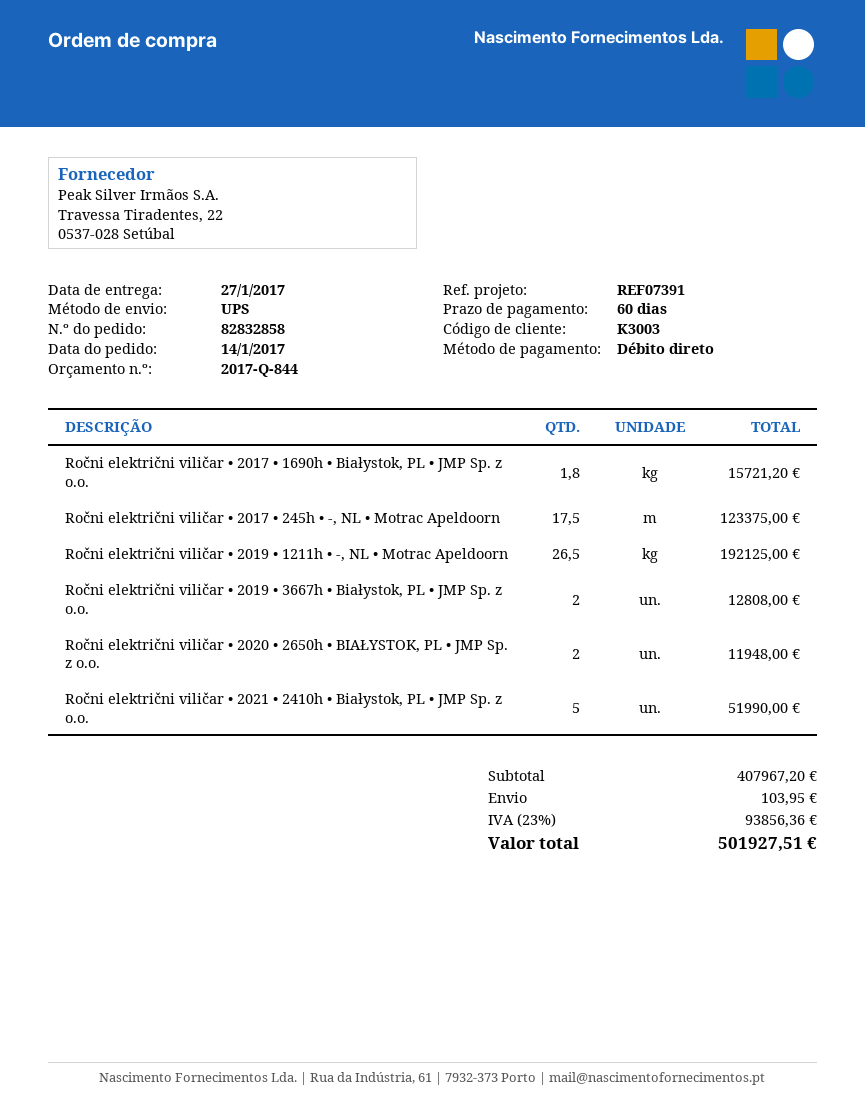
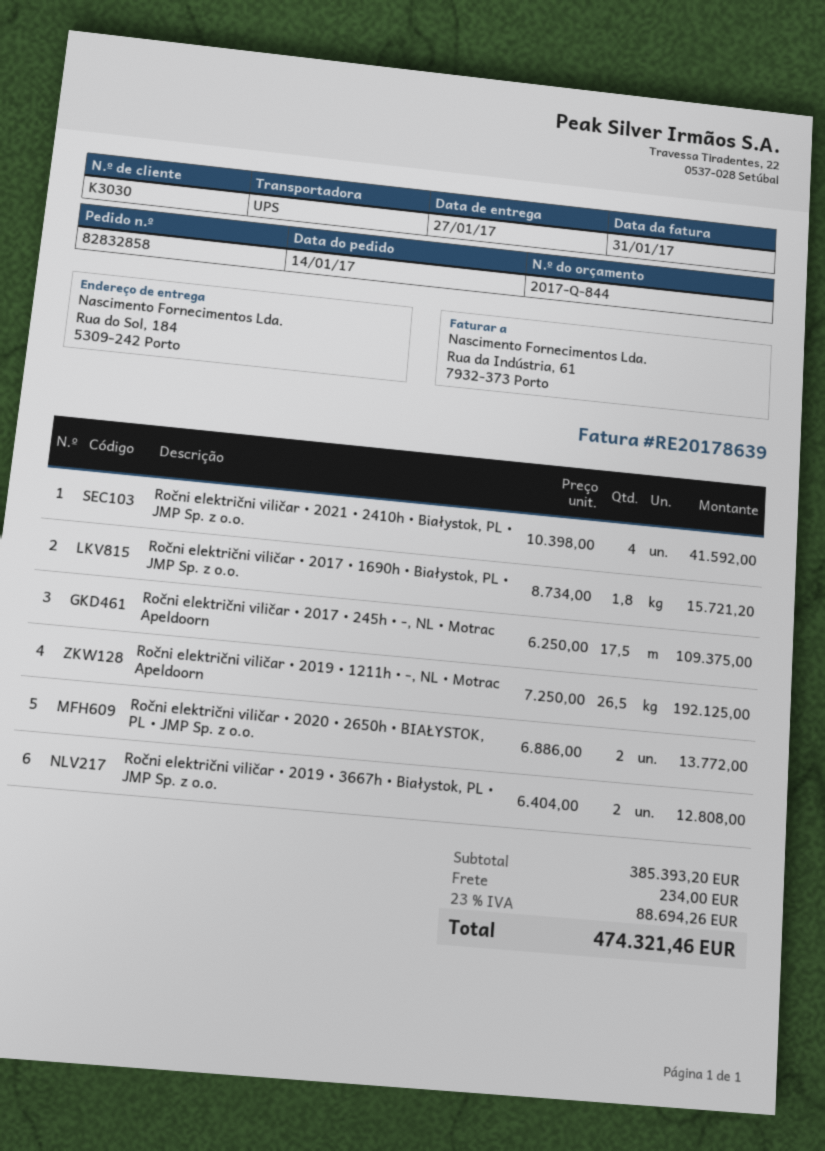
customer number: K3003 -> K3030
Ročni električni viličar • 2017 • 245h • -, NL • Motrac Apeldoorn: 17.5 for 123375.00 -> 17.5 for 109375.00
Ročni električni viličar • 2020 • 2650h • BIAŁYSTOK, PL • JMP Sp. z o.o.: 2 for 11948.00 -> 2 for 13772.00
Ročni električni viličar • 2021 • 2410h • Białystok, PL • JMP Sp. z o.o.: 5 for 51990.00 -> 4 for 41592.00
subtotal: 407967.20 -> 385393.20
shipping: 103.95 -> 234.00
tax: 23% = 93856.36 -> 23% = 88694.26
total: 501927.51 -> 474321.46

